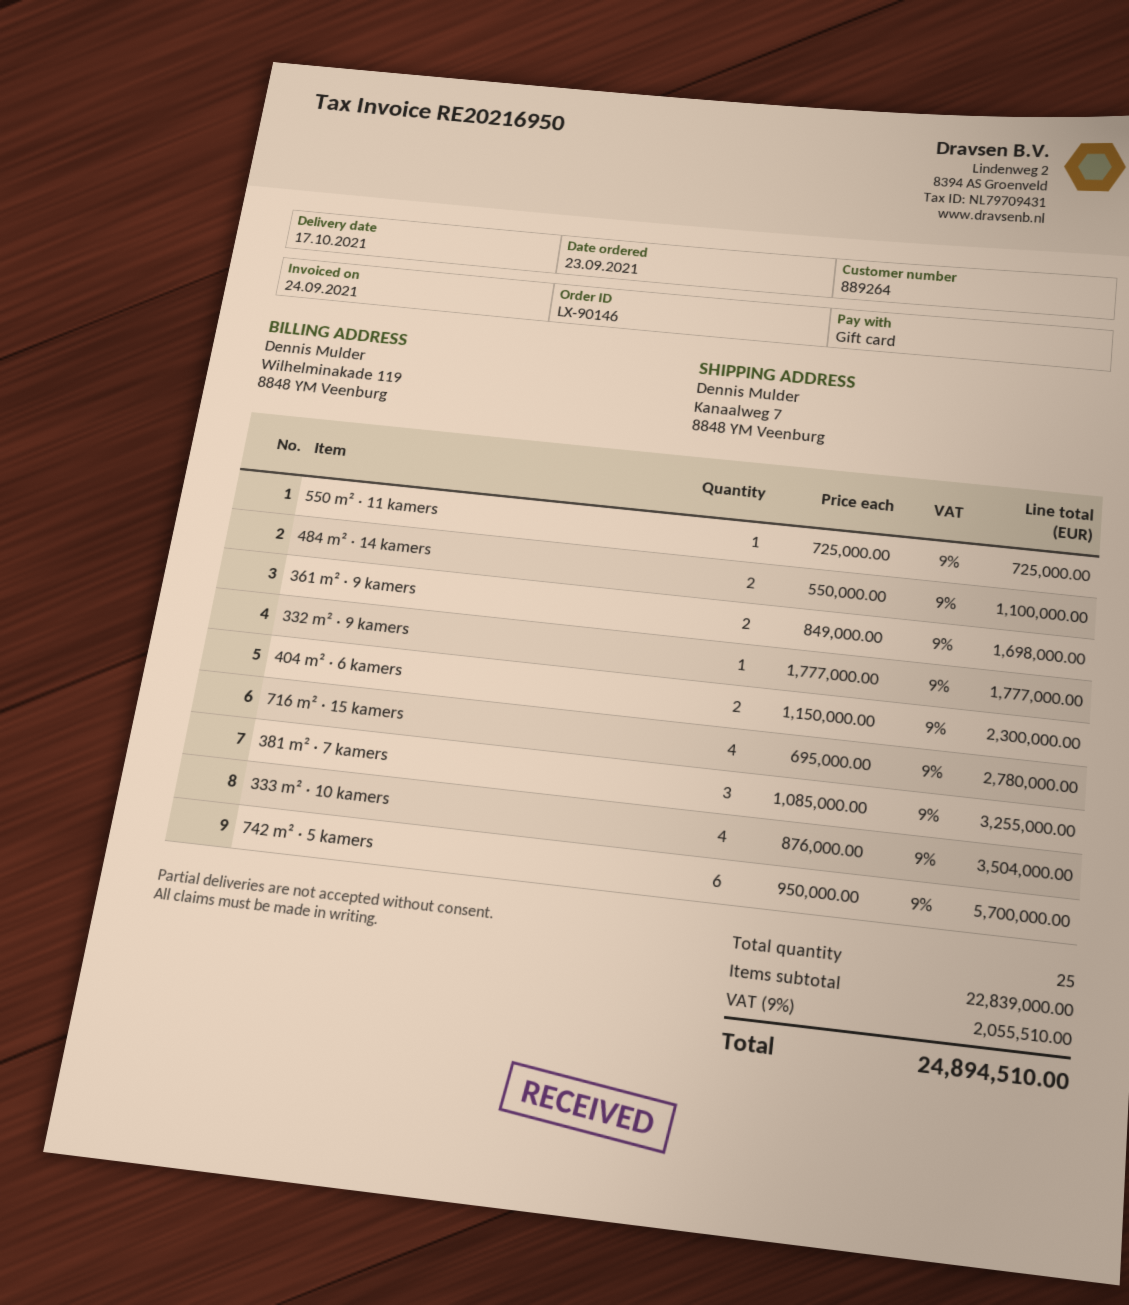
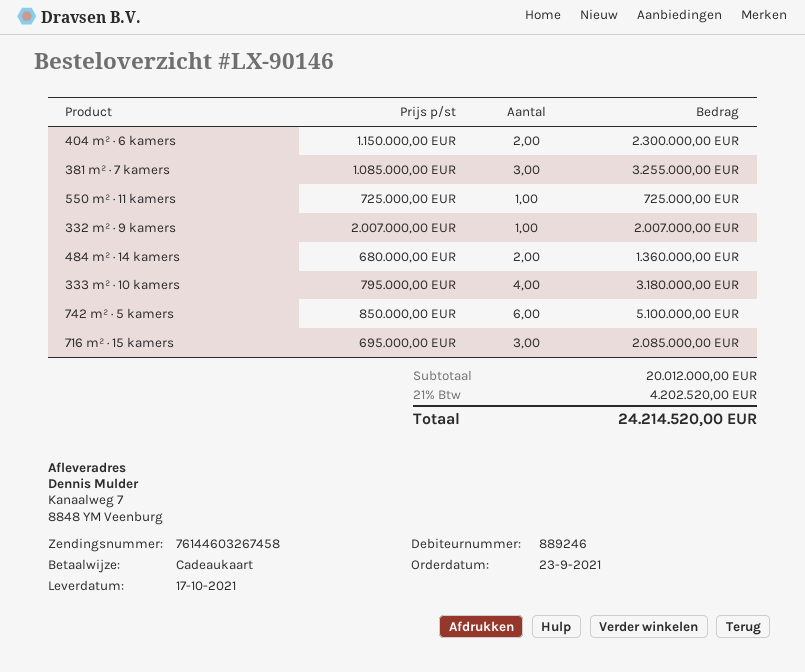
customer number: 889264 -> 889246
484 m² · 14 kamers: 2 x 550000.00 = 1100000.00 -> 2 x 680000.00 = 1360000.00
361 m² · 9 kamers: 2 x 849000.00 = 1698000.00 -> none
332 m² · 9 kamers: 1 x 1777000.00 = 1777000.00 -> 1 x 2007000.00 = 2007000.00
716 m² · 15 kamers: 4 x 695000.00 = 2780000.00 -> 3 x 695000.00 = 2085000.00
333 m² · 10 kamers: 4 x 876000.00 = 3504000.00 -> 4 x 795000.00 = 3180000.00
742 m² · 5 kamers: 6 x 950000.00 = 5700000.00 -> 6 x 850000.00 = 5100000.00
subtotal: 22839000.00 -> 20012000.00
tax: 9% = 2055510.00 -> 21% = 4202520.00
total: 24894510.00 -> 24214520.00

